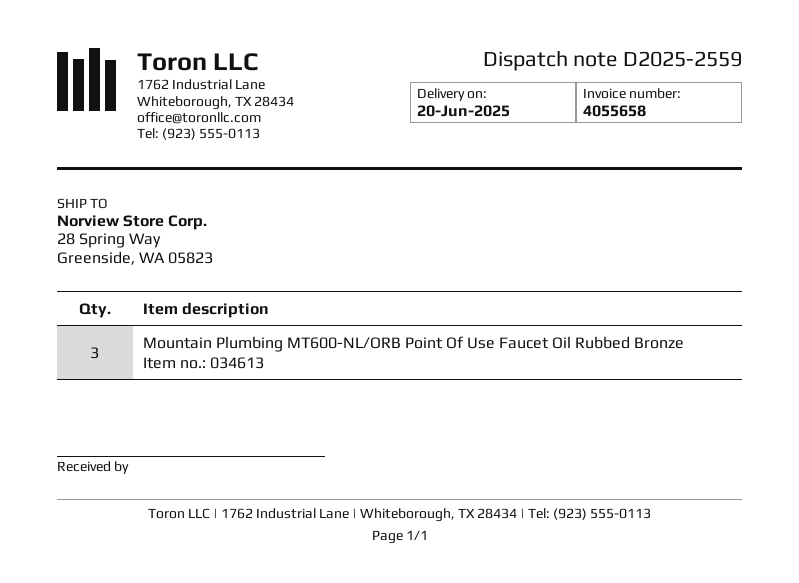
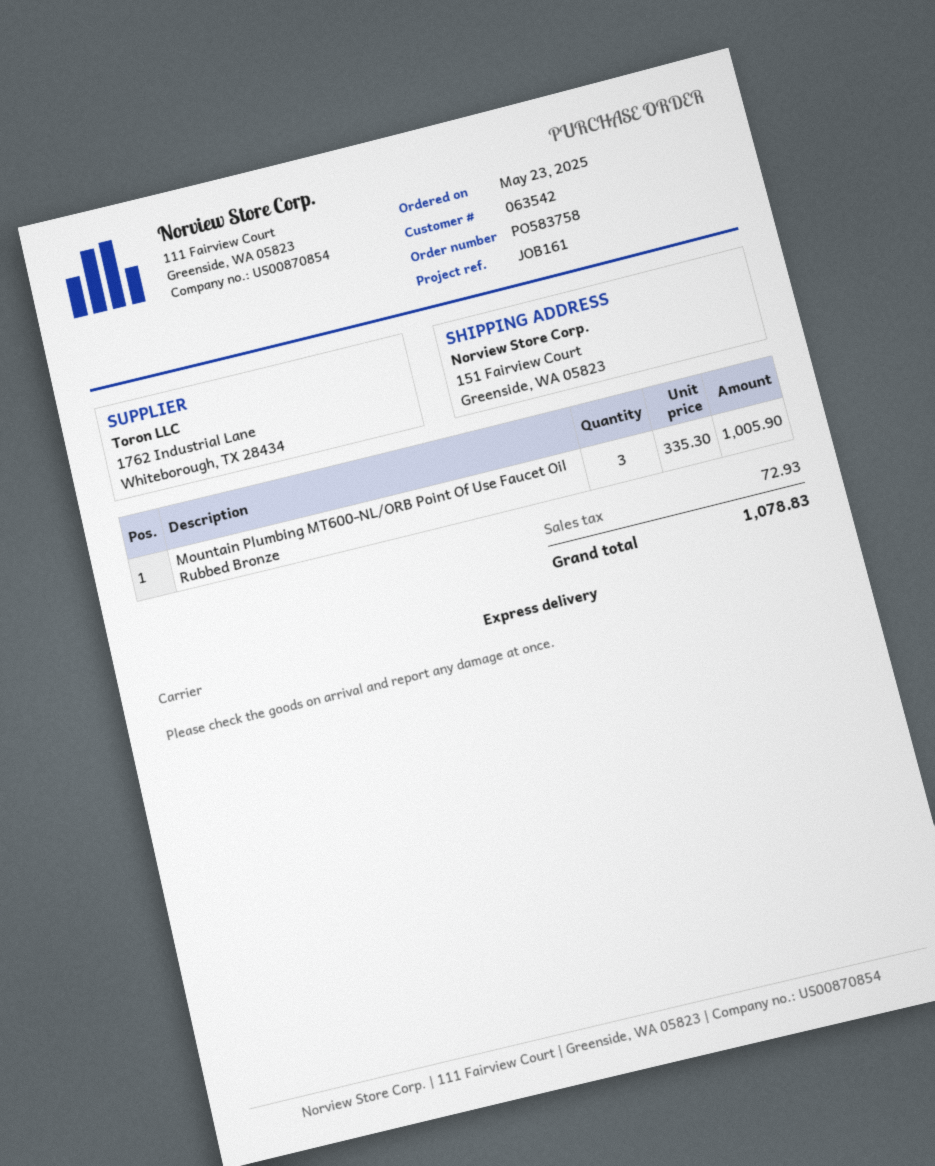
ship to: 28 Spring Way, Greenside, WA 05823 -> 151 Fairview Court, Greenside, WA 05823

